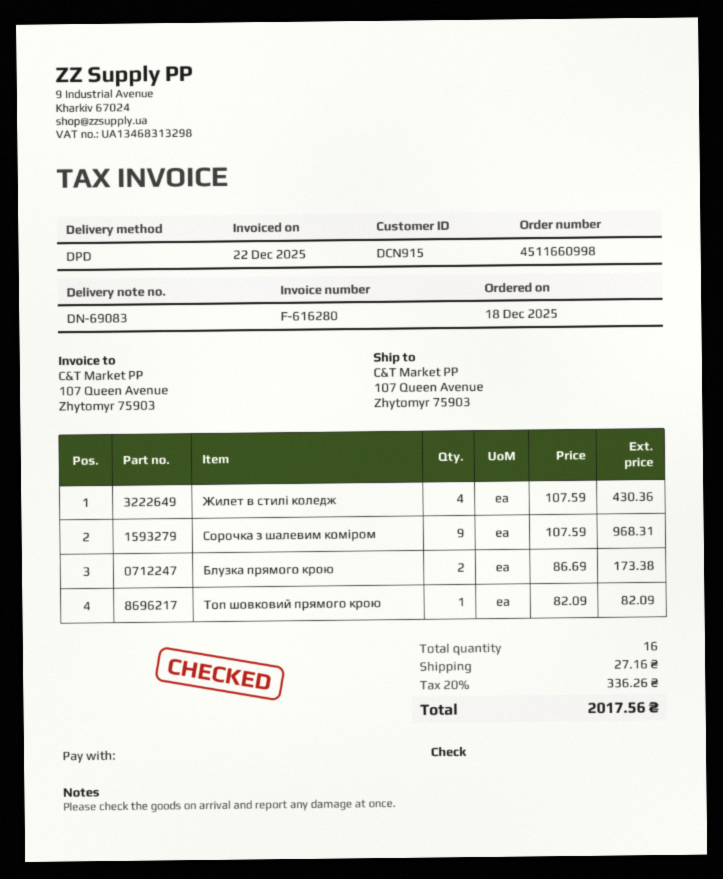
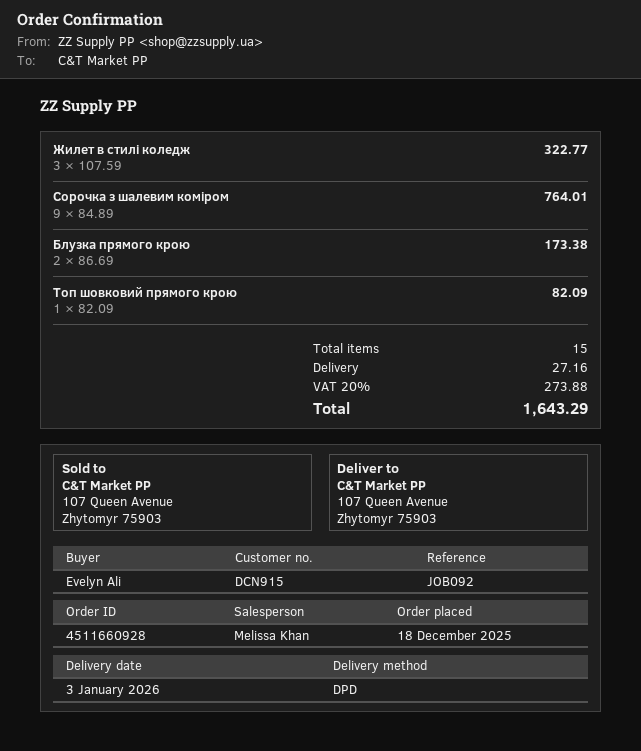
order number: 4511660998 -> 4511660928
Жилет в стилі коледж: 4 x 107.59 = 430.36 -> 3 x 107.59 = 322.77
Сорочка з шалевим коміром: 9 x 107.59 = 968.31 -> 9 x 84.89 = 764.01
total quantity: 16 -> 15
tax: 20% = 336.26 -> 20% = 273.88
total: 2017.56 -> 1643.29

